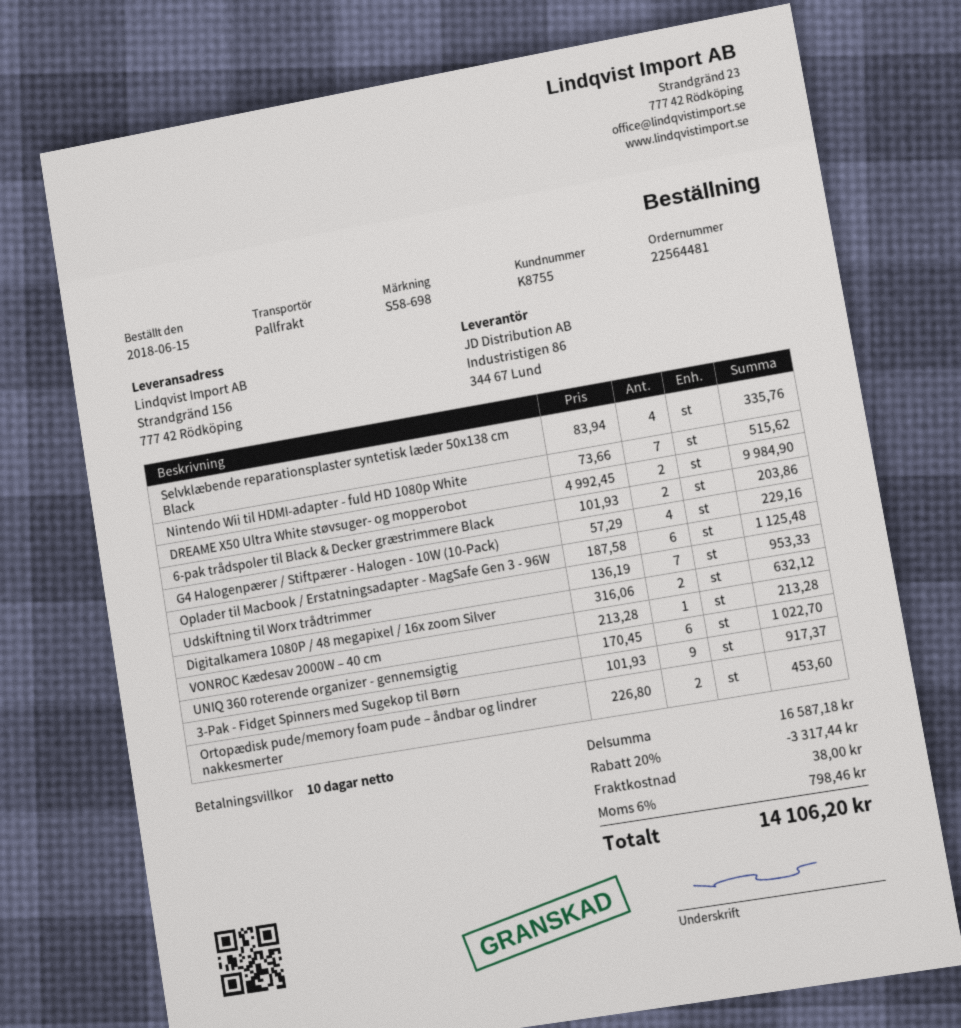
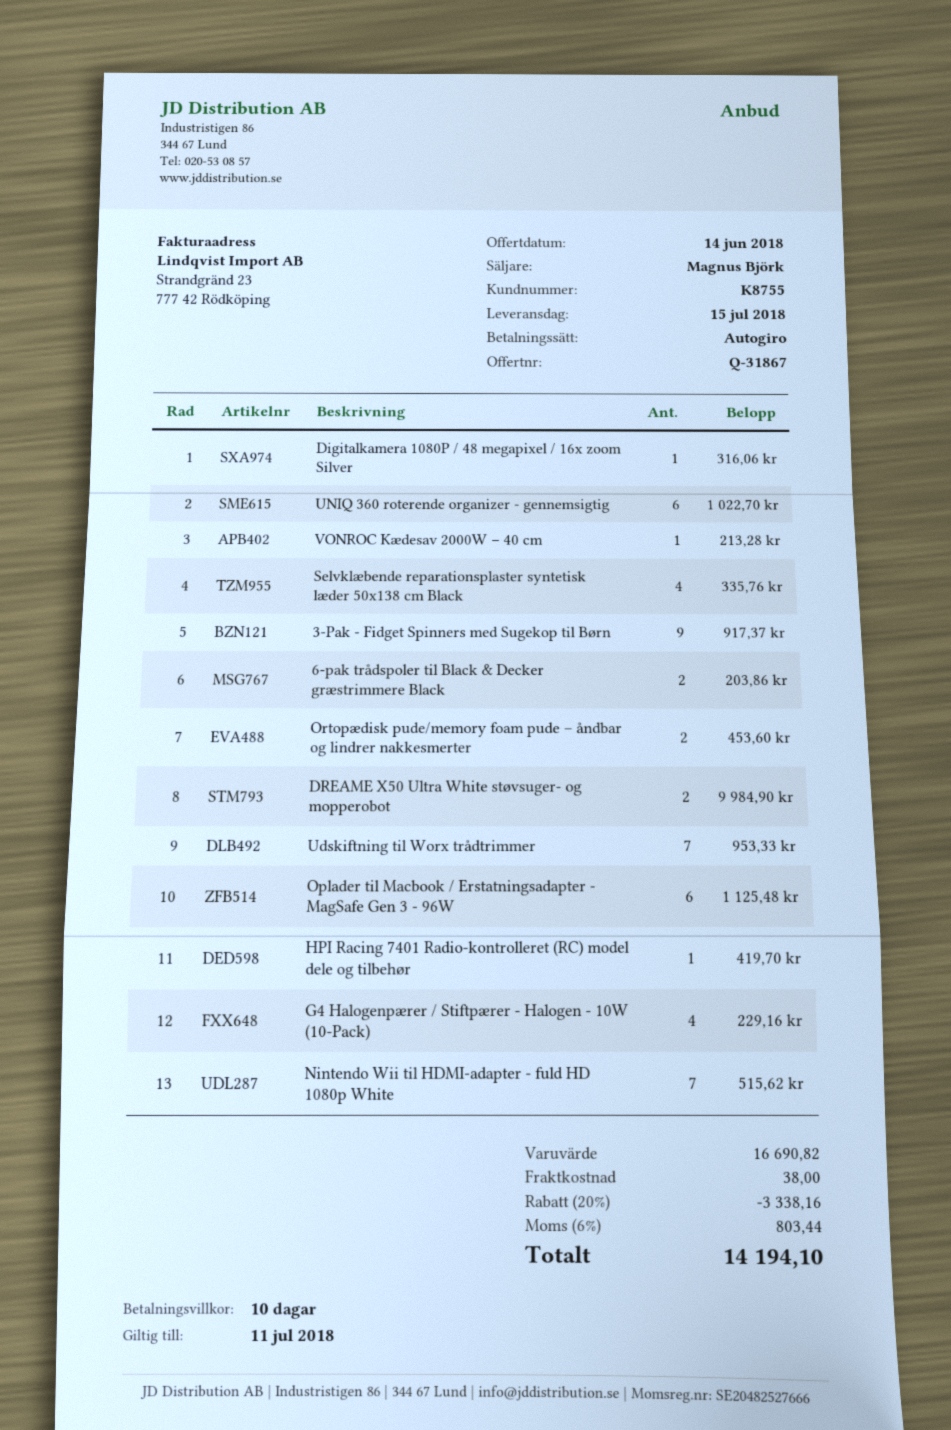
Digitalkamera 1080P / 48 megapixel / 16x zoom Silver: 2 for 632.12 -> 1 for 316.06
HPI Racing 7401 Radio-kontrolleret (RC) model dele og tilbehør: none -> 1 for 419.70
subtotal: 16587.18 -> 16690.82
discount: 20% = 3317.44 -> 20% = 3338.16
tax: 6% = 798.46 -> 6% = 803.44
total: 14106.20 -> 14194.10

